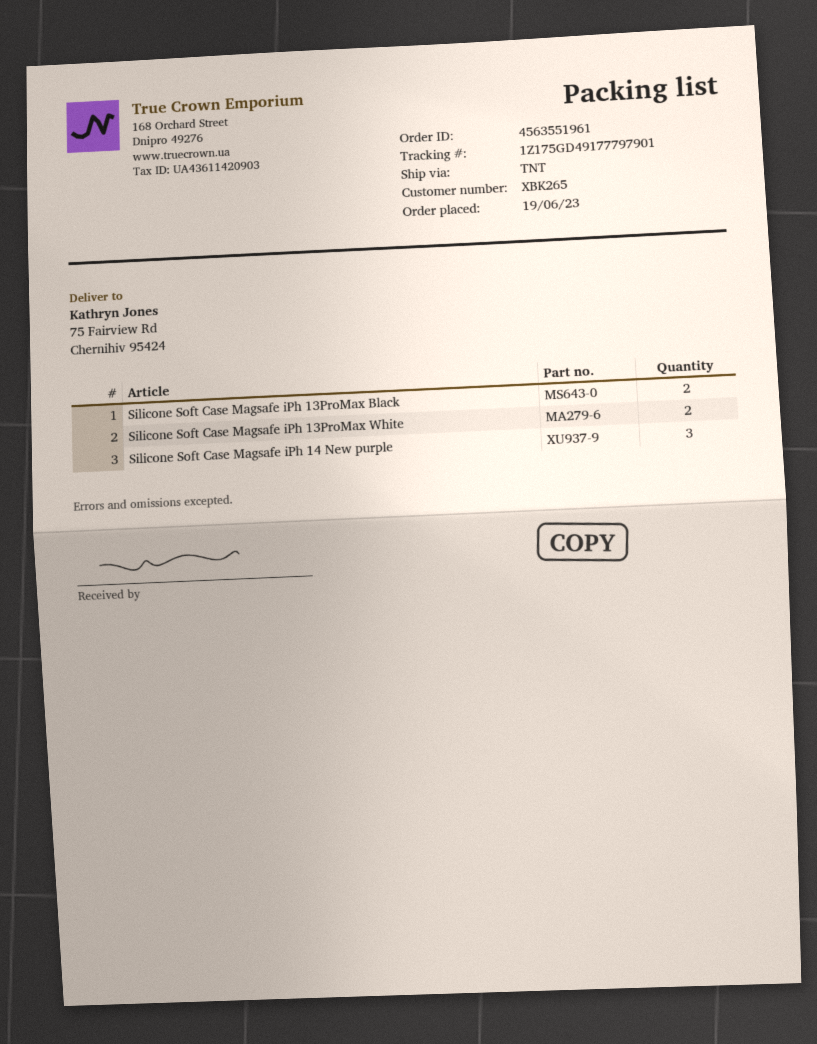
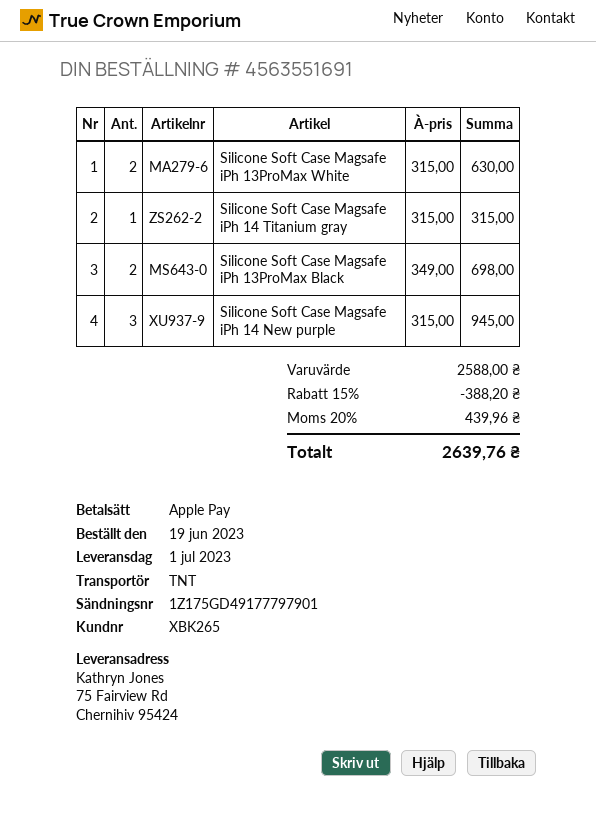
order number: 4563551961 -> 4563551691
Silicone Soft Case Magsafe iPh 14 Titanium gray: none -> 1

